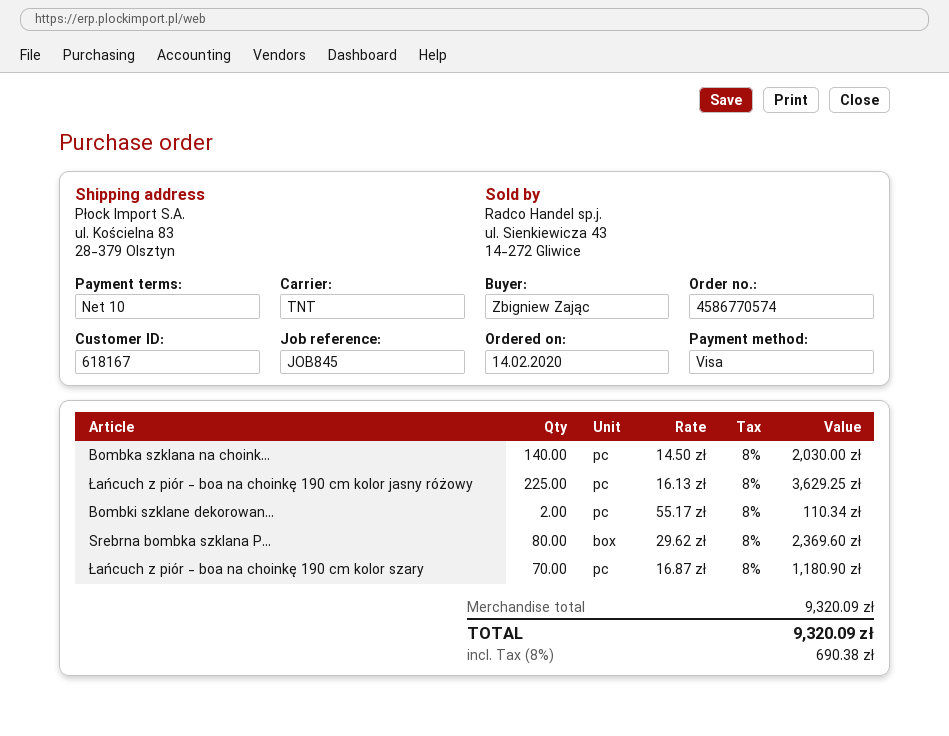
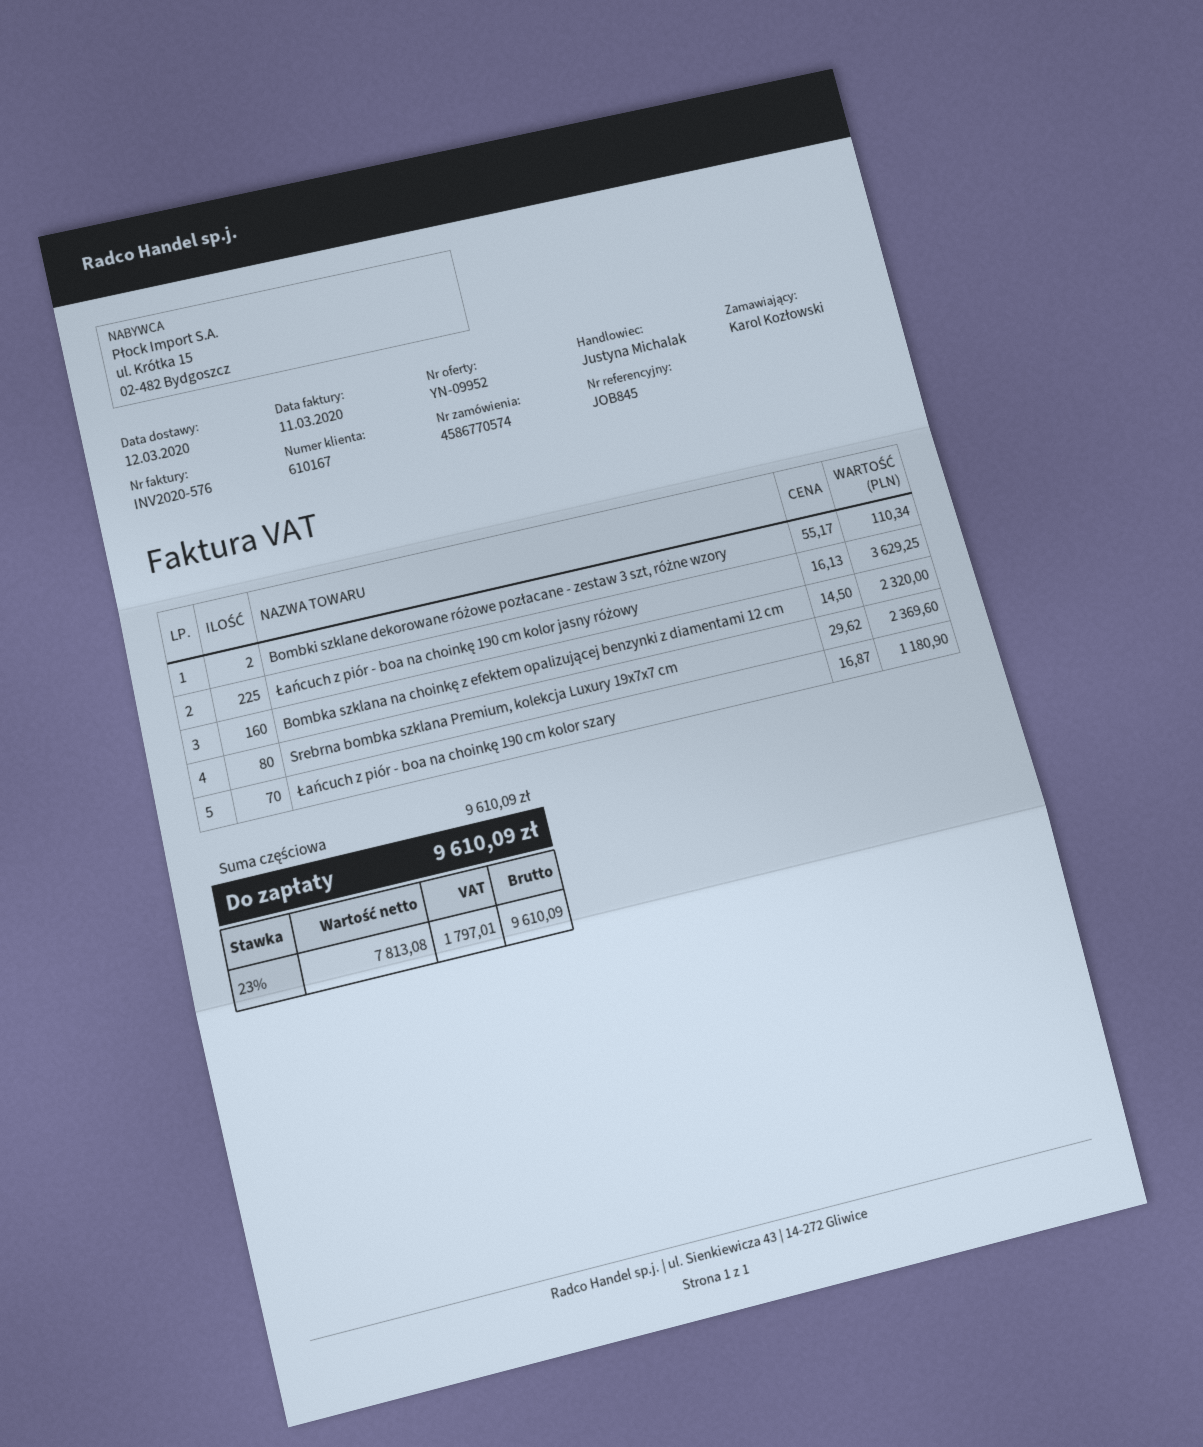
customer number: 618167 -> 610167
ordered by: Zbigniew Zając -> Karol Kozłowski
Bombka szklana na choink...: 140 x 14.50 = 2030.00 -> 160 x 14.50 = 2320.00
subtotal: 9320.09 -> 9610.09
tax: 8% = 690.38 -> 23% = 1797.01
total: 9320.09 -> 9610.09

